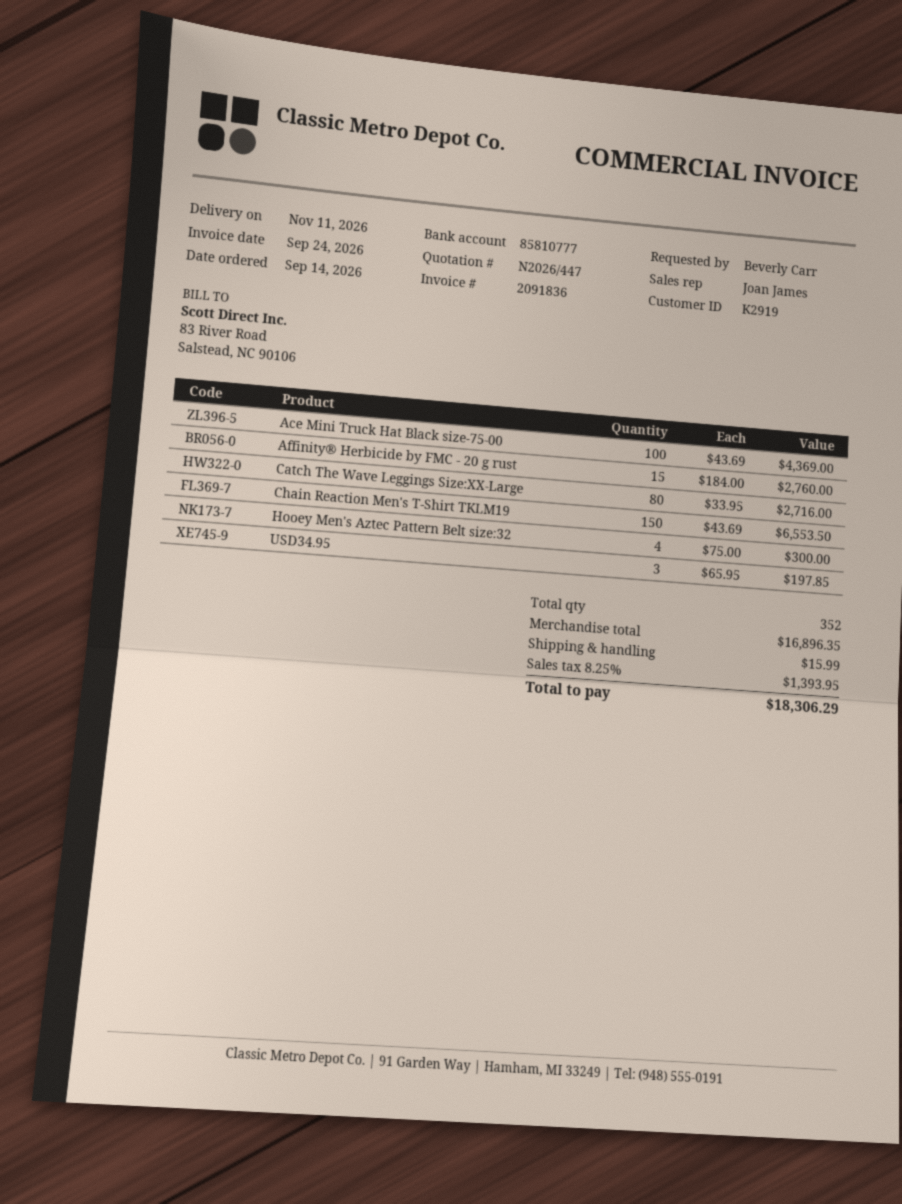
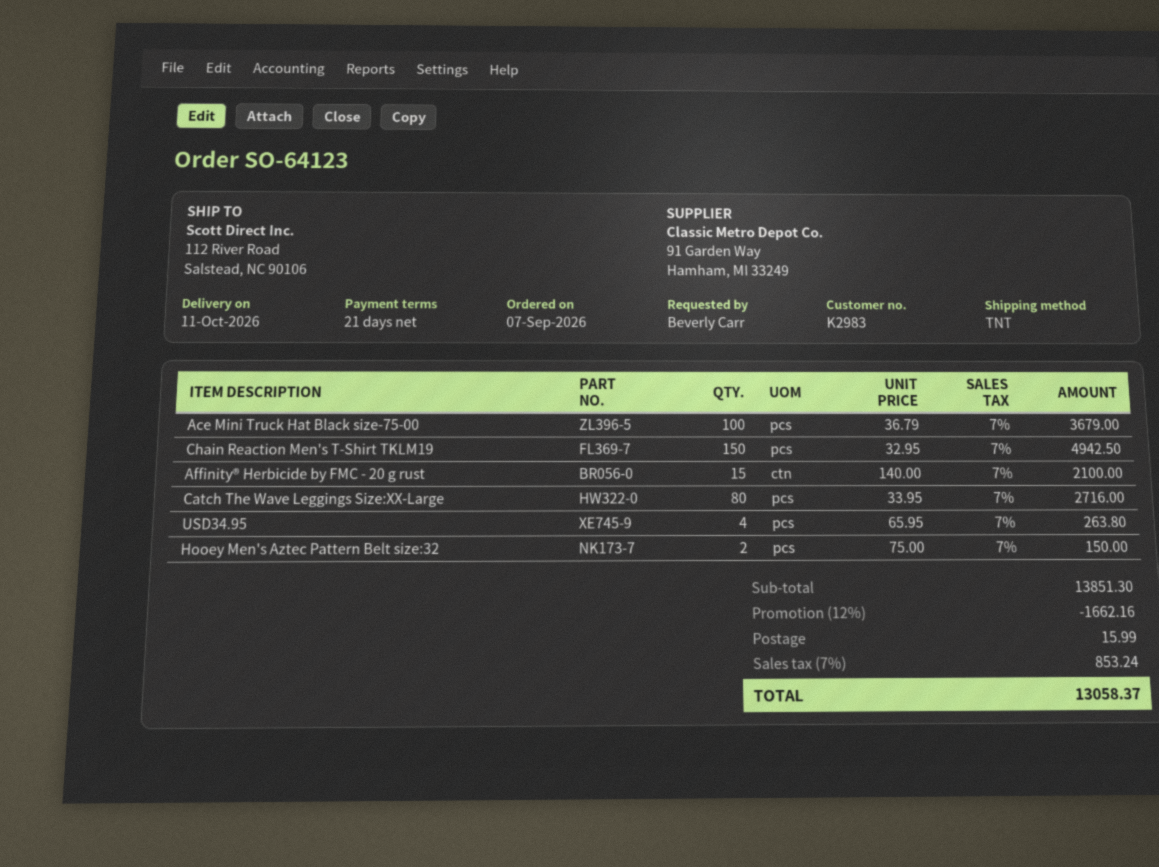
order date: 2026-09-14 -> 2026-09-07
delivery date: 2026-11-11 -> 2026-10-11
customer number: K2919 -> K2983
Ace Mini Truck Hat Black size-75-00: 100 x 43.69 = 4369.00 -> 100 x 36.79 = 3679.00
Affinity® Herbicide by FMC - 20 g rust: 15 x 184.00 = 2760.00 -> 15 x 140.00 = 2100.00
Chain Reaction Men's T-Shirt TKLM19: 150 x 43.69 = 6553.50 -> 150 x 32.95 = 4942.50
Hooey Men's Aztec Pattern Belt size:32: 4 x 75.00 = 300.00 -> 2 x 75.00 = 150.00
USD34.95: 3 x 65.95 = 197.85 -> 4 x 65.95 = 263.80
subtotal: 16896.35 -> 13851.30
discount: none -> 12% = 1662.16
tax: 8.25% = 1393.95 -> 7% = 853.24
total: 18306.29 -> 13058.37

